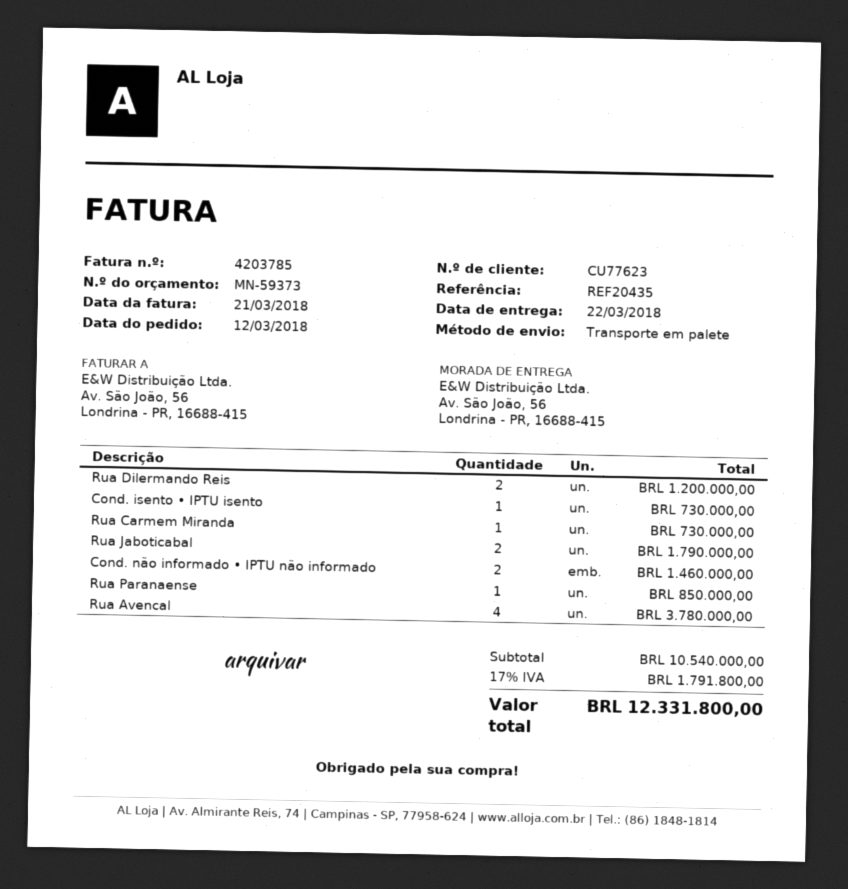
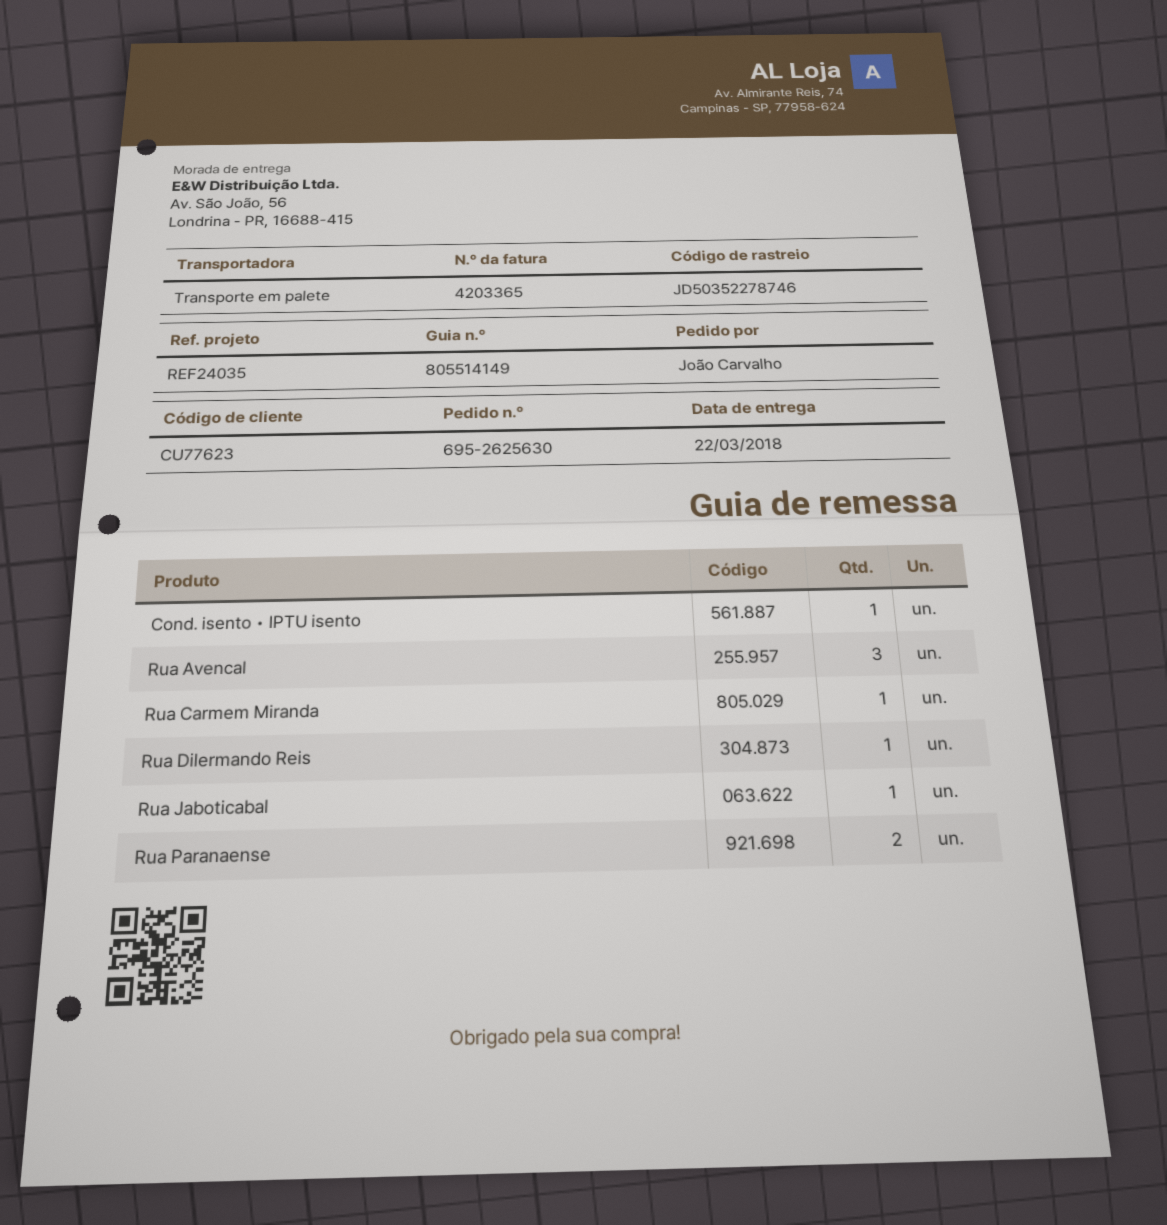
invoice number: 4203785 -> 4203365
reference: REF20435 -> REF24035
Rua Dilermando Reis: 2 -> 1
Rua Jaboticabal: 2 -> 1
Cond. não informado • IPTU não informado: 2 -> none
Rua Paranaense: 1 -> 2
Rua Avencal: 4 -> 3

